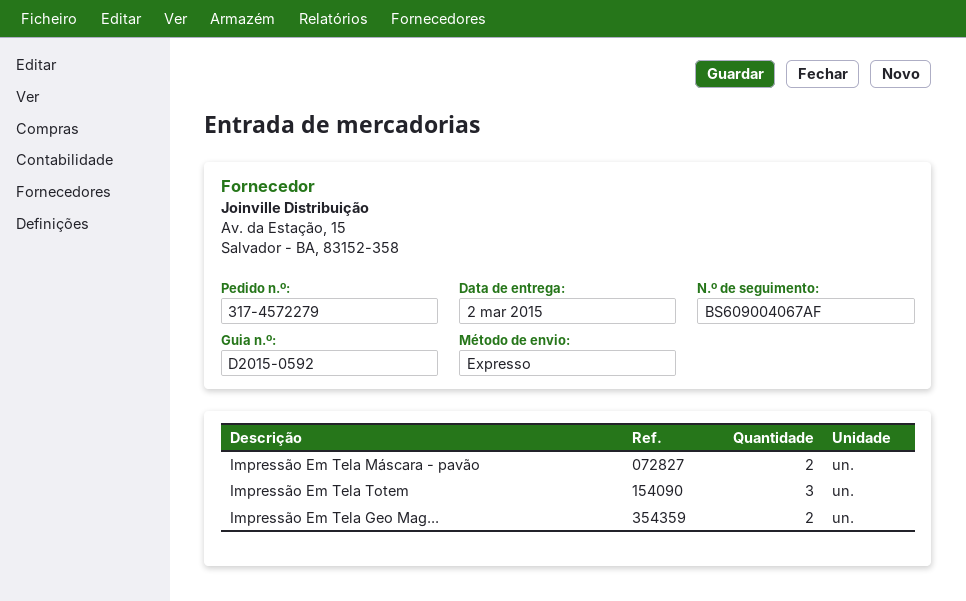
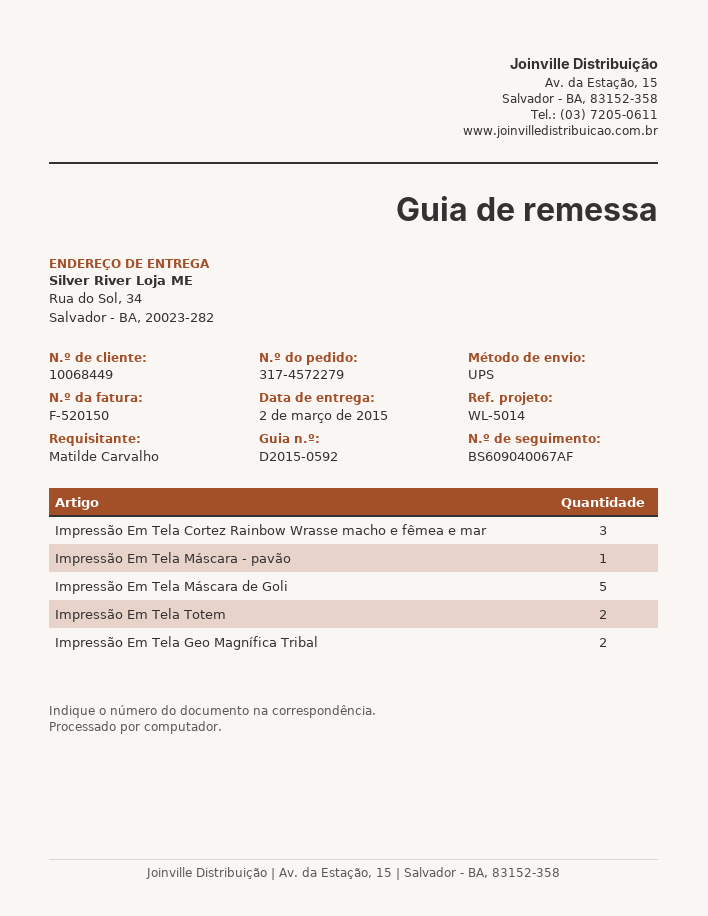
shipping method: express -> UPS
tracking number: BS609004067AF -> BS609040067AF
Impressão Em Tela Máscara - pavão: 2 -> 1
Impressão Em Tela Totem: 3 -> 2
Impressão Em Tela Cortez Rainbow Wrasse macho e fêmea e mar: none -> 3
Impressão Em Tela Máscara de Goli: none -> 5

